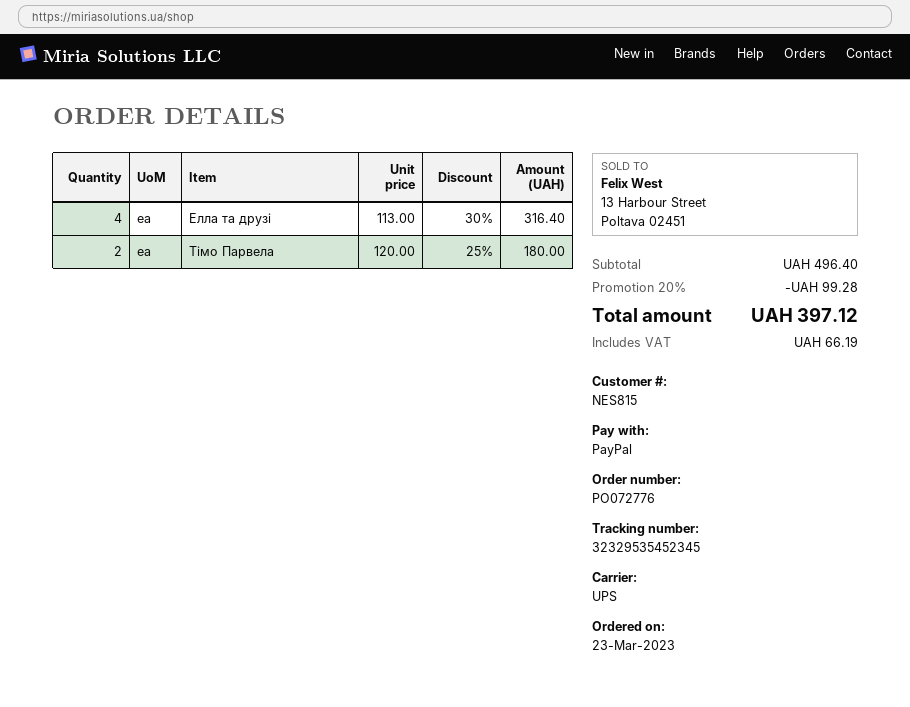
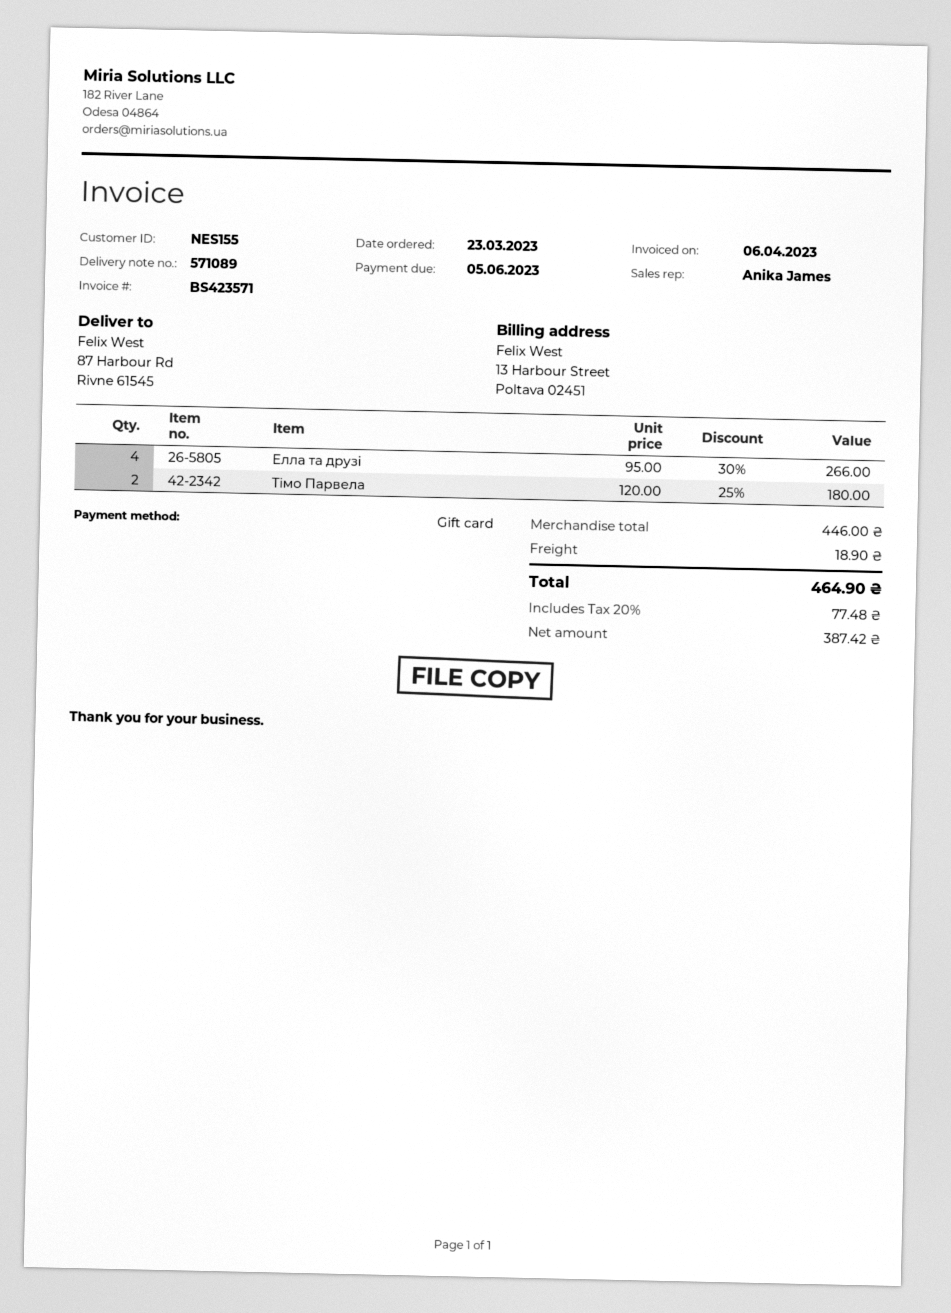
customer number: NES815 -> NES155
payment method: PayPal -> gift card
Елла та друзі: 4 x 113.00 - 30% = 316.40 -> 4 x 95.00 - 30% = 266.00
subtotal: 496.40 -> 446.00
discount: 20% = 99.28 -> none
shipping: none -> 18.90
tax: 66.19 -> 77.48
total: 397.12 -> 464.90

